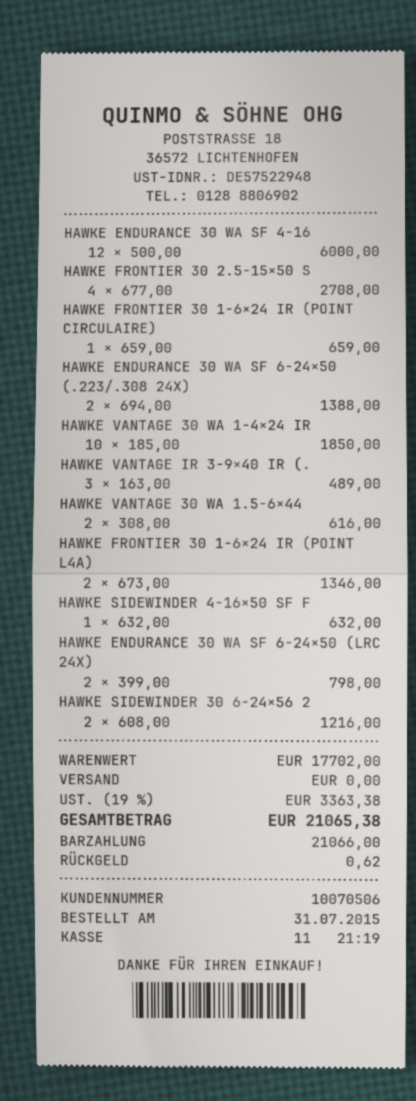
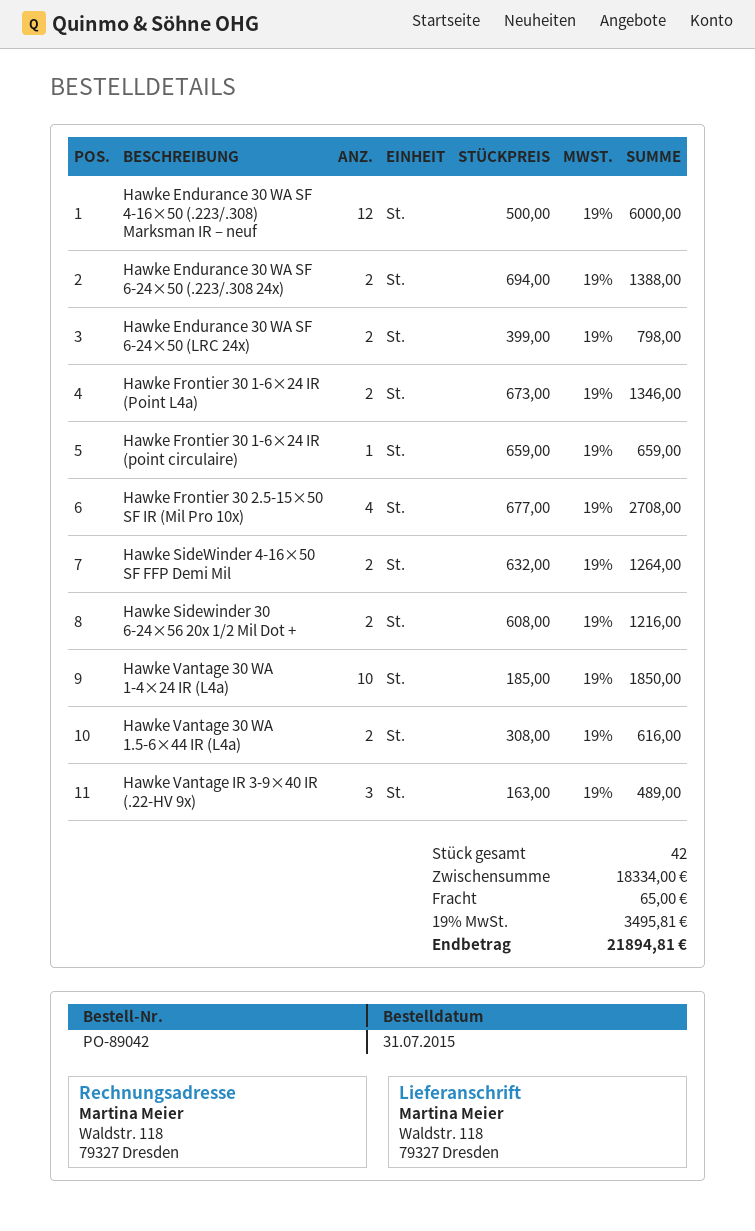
HAWKE SIDEWINDER 4-16×50 SF F: 1 x 632.00 = 632.00 -> 2 x 632.00 = 1264.00
subtotal: 17702.00 -> 18334.00
shipping: 0.00 -> 65.00
tax: 19% = 3363.38 -> 19% = 3495.81
total: 21065.38 -> 21894.81

